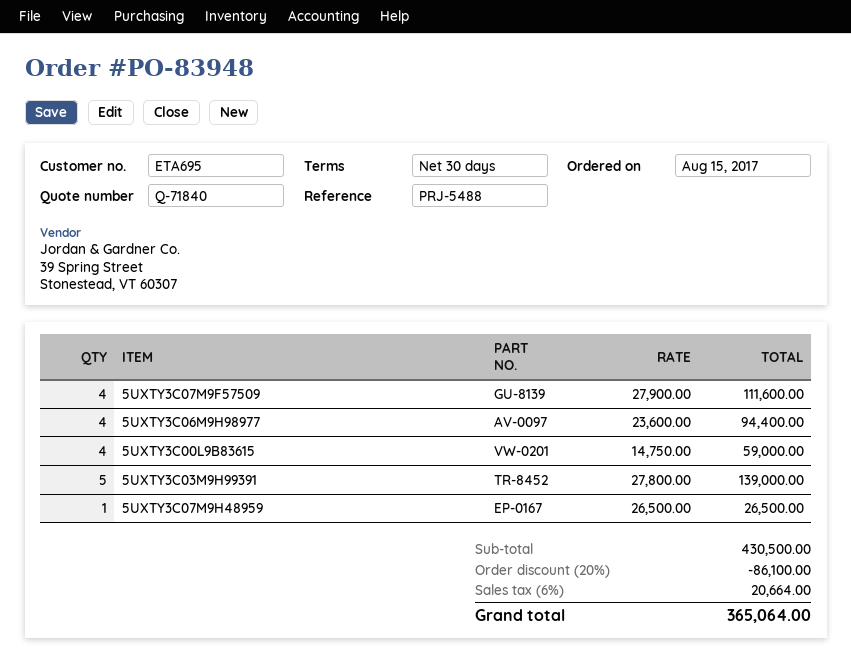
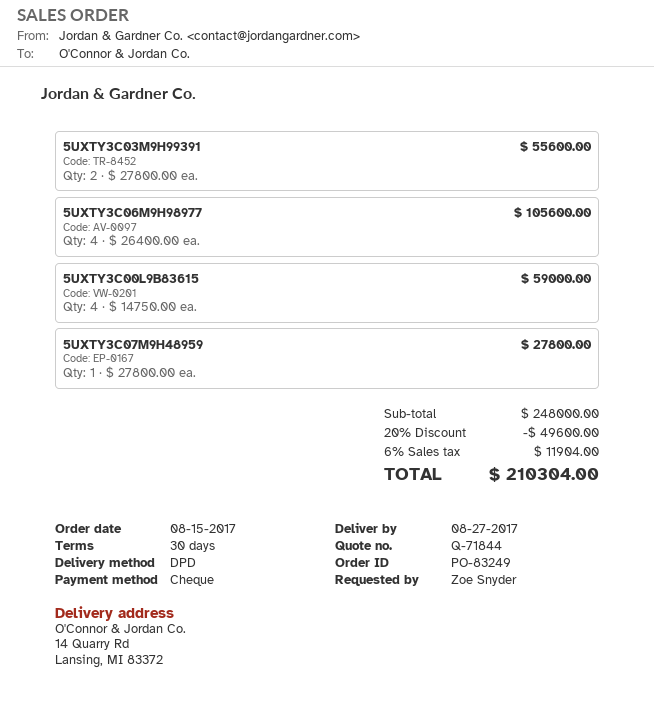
quote number: Q-71840 -> Q-71844
order number: PO-83948 -> PO-83249
5UXTY3C07M9F57509: 4 x 27900.00 = 111600.00 -> none
5UXTY3C06M9H98977: 4 x 23600.00 = 94400.00 -> 4 x 26400.00 = 105600.00
5UXTY3C03M9H99391: 5 x 27800.00 = 139000.00 -> 2 x 27800.00 = 55600.00
5UXTY3C07M9H48959: 1 x 26500.00 = 26500.00 -> 1 x 27800.00 = 27800.00
subtotal: 430500.00 -> 248000.00
discount: 20% = 86100.00 -> 20% = 49600.00
tax: 6% = 20664.00 -> 6% = 11904.00
total: 365064.00 -> 210304.00

